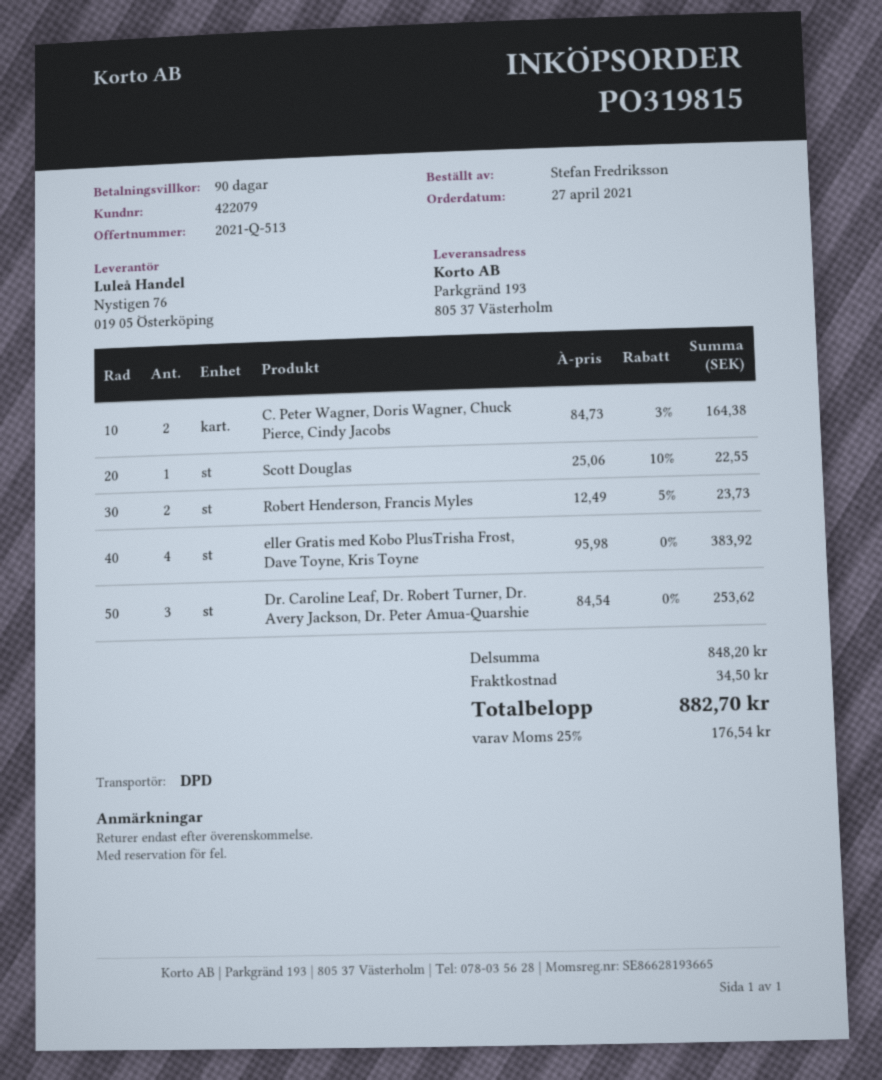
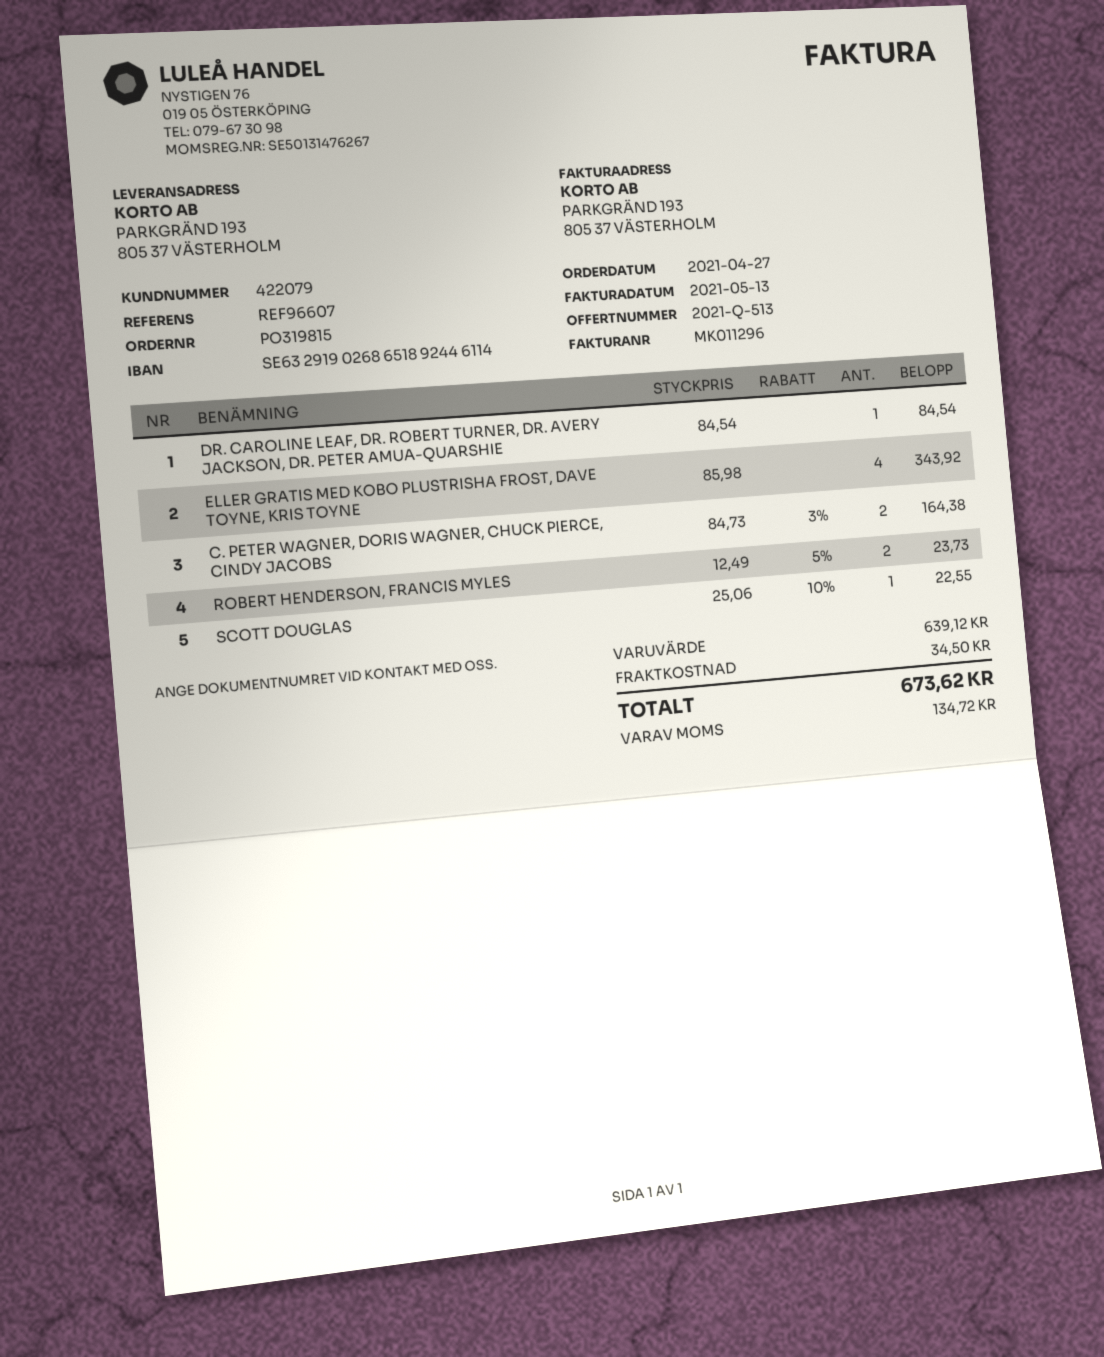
eller Gratis med Kobo PlusTrisha Frost, Dave Toyne, Kris Toyne: 4 x 95.98 = 383.92 -> 4 x 85.98 = 343.92
Dr. Caroline Leaf, Dr. Robert Turner, Dr. Avery Jackson, Dr. Peter Amua-Quarshie: 3 x 84.54 = 253.62 -> 1 x 84.54 = 84.54
subtotal: 848.20 -> 639.12
tax: 176.54 -> 134.72
total: 882.70 -> 673.62

